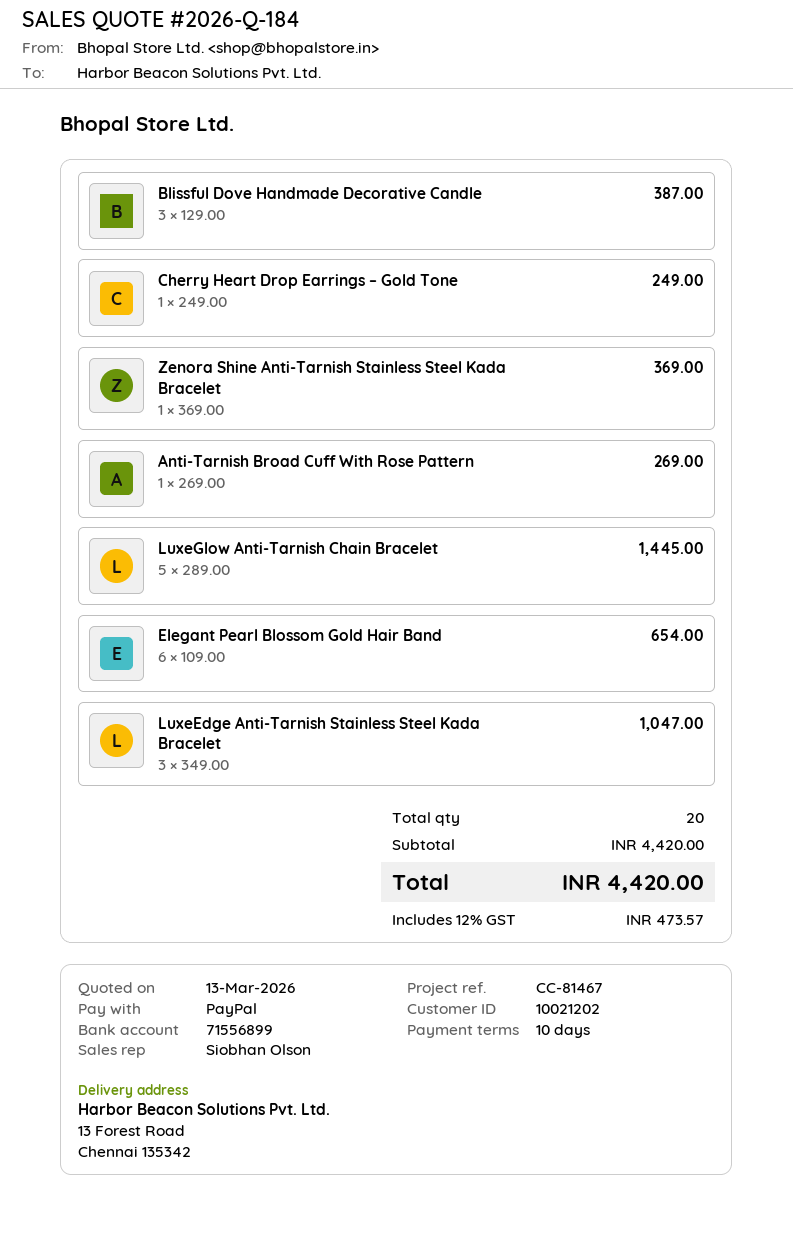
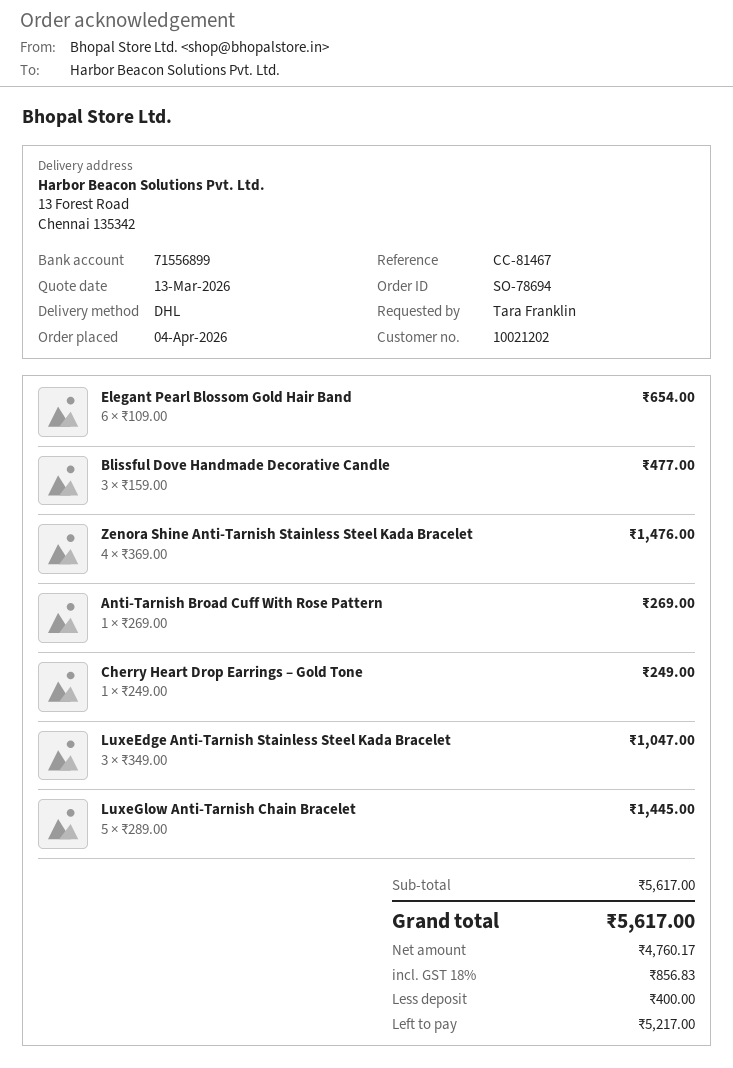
Blissful Dove Handmade Decorative Candle: 3 x 129.00 = 387.00 -> 3 x 159.00 = 477.00
Zenora Shine Anti-Tarnish Stainless Steel Kada Bracelet: 1 x 369.00 = 369.00 -> 4 x 369.00 = 1476.00
subtotal: 4420.00 -> 5617.00
tax: 12% = 473.57 -> 18% = 856.83
total: 4420.00 -> 5617.00

